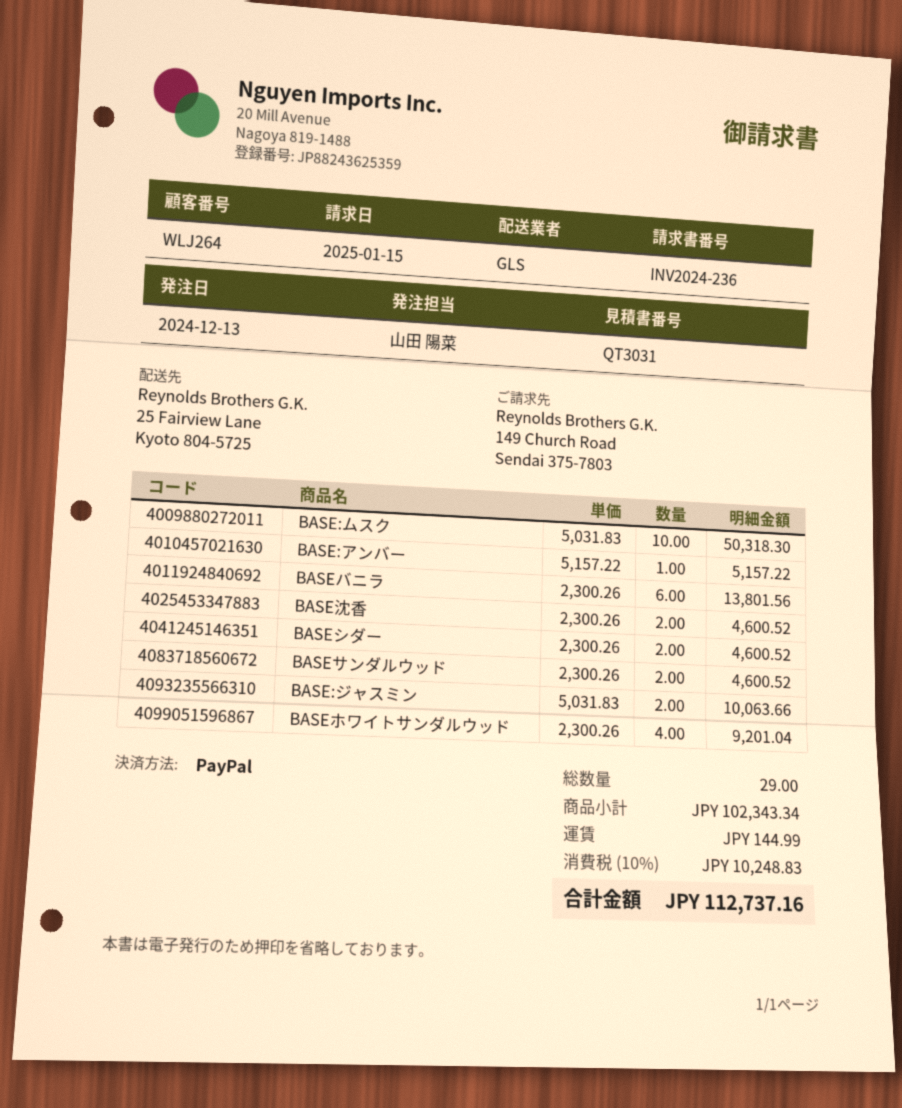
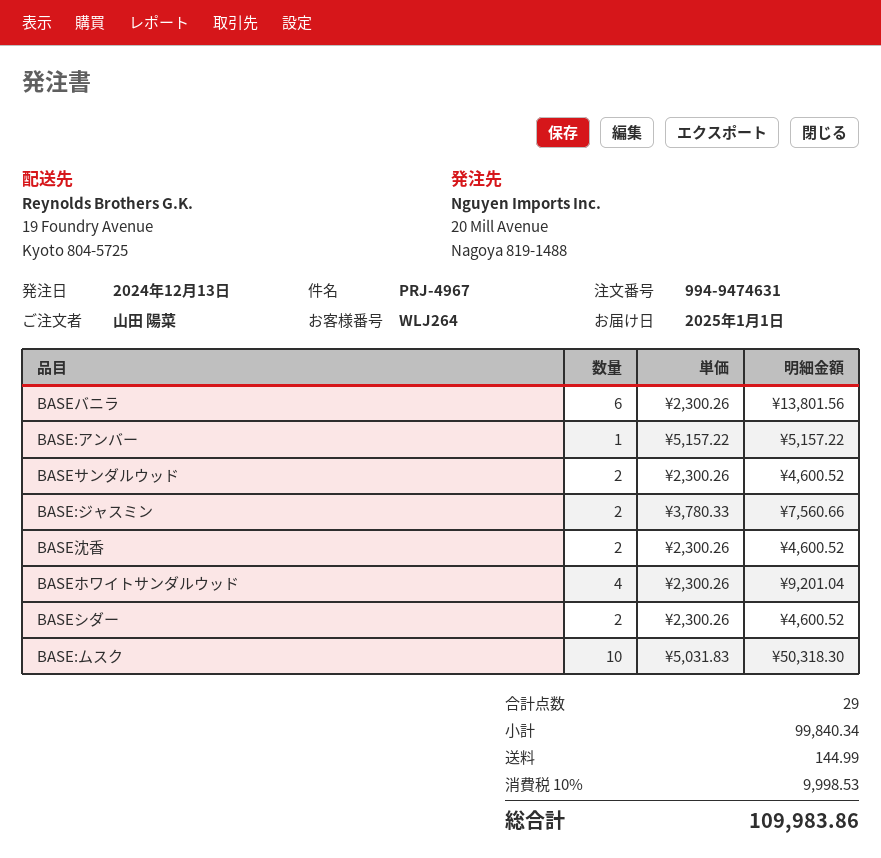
ship to: 25 Fairview Lane, Kyoto 804-5725 -> 19 Foundry Avenue, Kyoto 804-5725
BASE:ジャスミン: 2 x 5031.83 = 10063.66 -> 2 x 3780.33 = 7560.66
subtotal: 102343.34 -> 99840.34
tax: 10% = 10248.83 -> 10% = 9998.53
total: 112737.16 -> 109983.86

